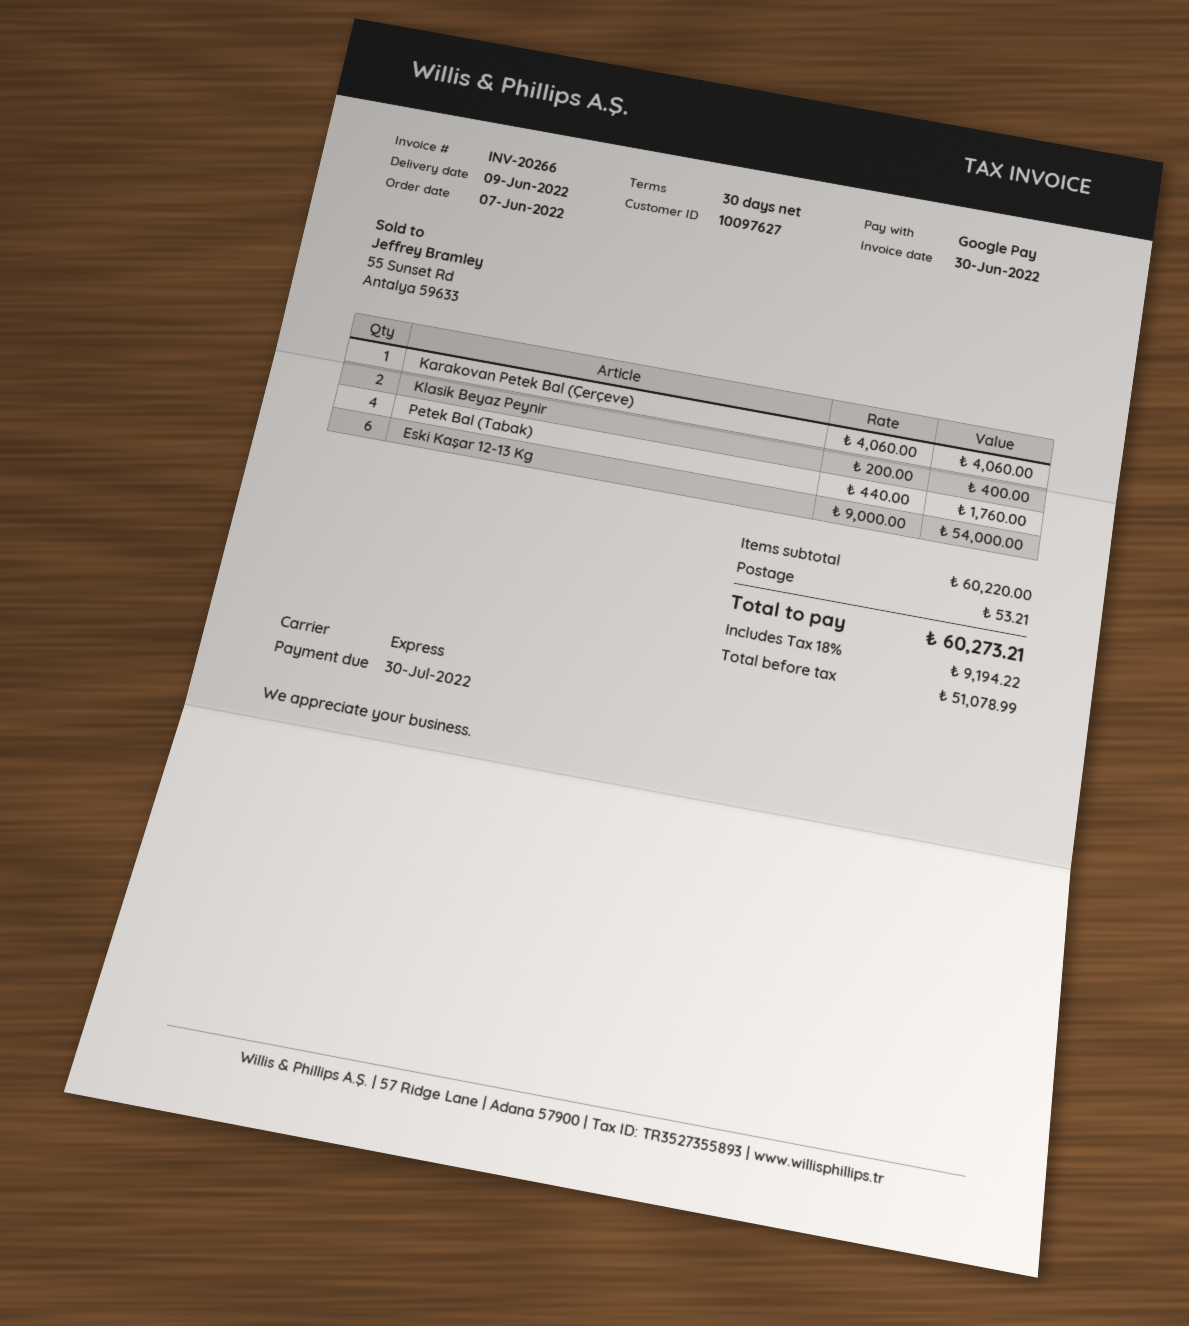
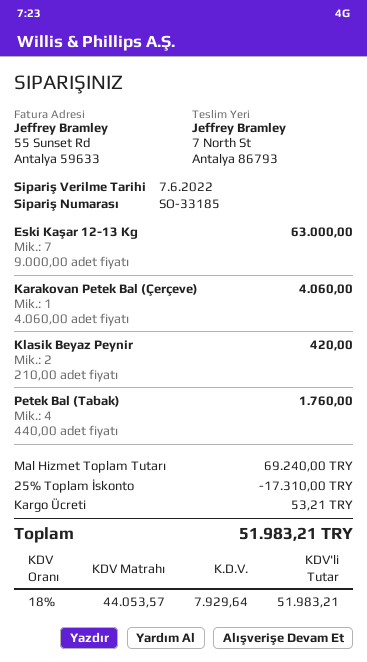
Klasik Beyaz Peynir: 2 x 200.00 = 400.00 -> 2 x 210.00 = 420.00
Eski Kaşar 12-13 Kg: 6 x 9000.00 = 54000.00 -> 7 x 9000.00 = 63000.00
subtotal: 60220.00 -> 69240.00
discount: none -> 25% = 17310.00
net: 51078.99 -> 44053.57
tax: 18% = 9194.22 -> 18% = 7929.64
total: 60273.21 -> 51983.21

